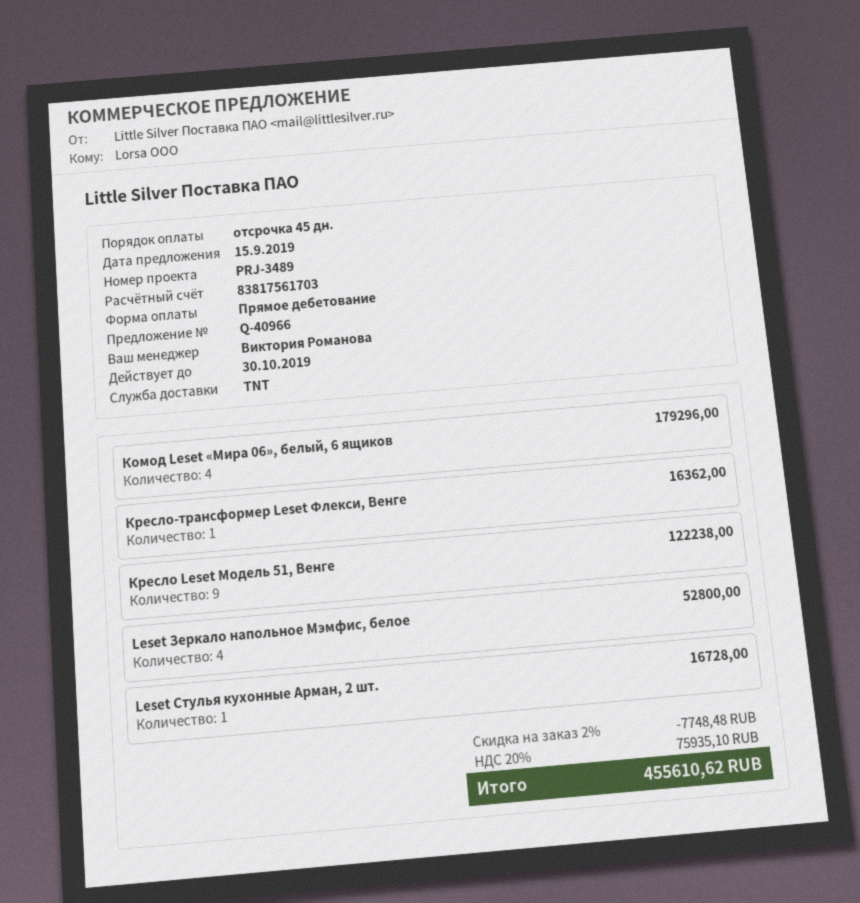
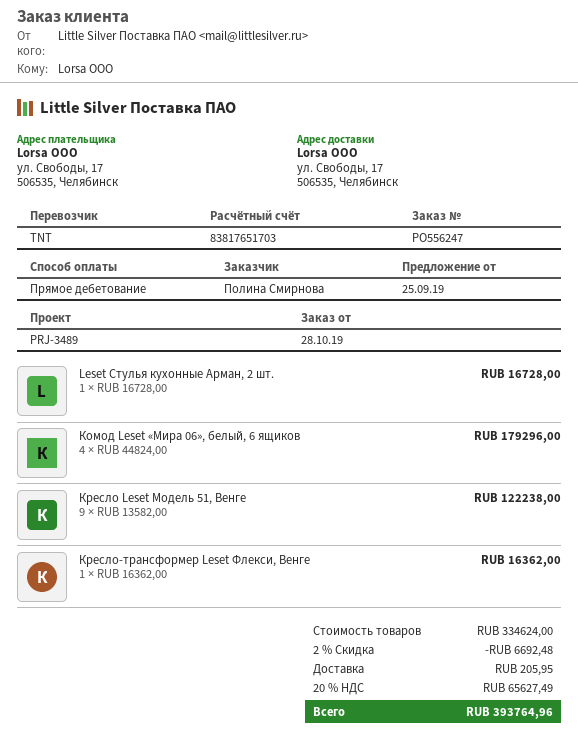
quote date: 2019-09-15 -> 2019-09-25
bank account: 83817561703 -> 83817651703
Leset Зеркало напольное Мэмфис, белое: 4 for 52800.00 -> none
discount: 2% = 7748.48 -> 2% = 6692.48
shipping: none -> 205.95
tax: 20% = 75935.10 -> 20% = 65627.49
total: 455610.62 -> 393764.96

